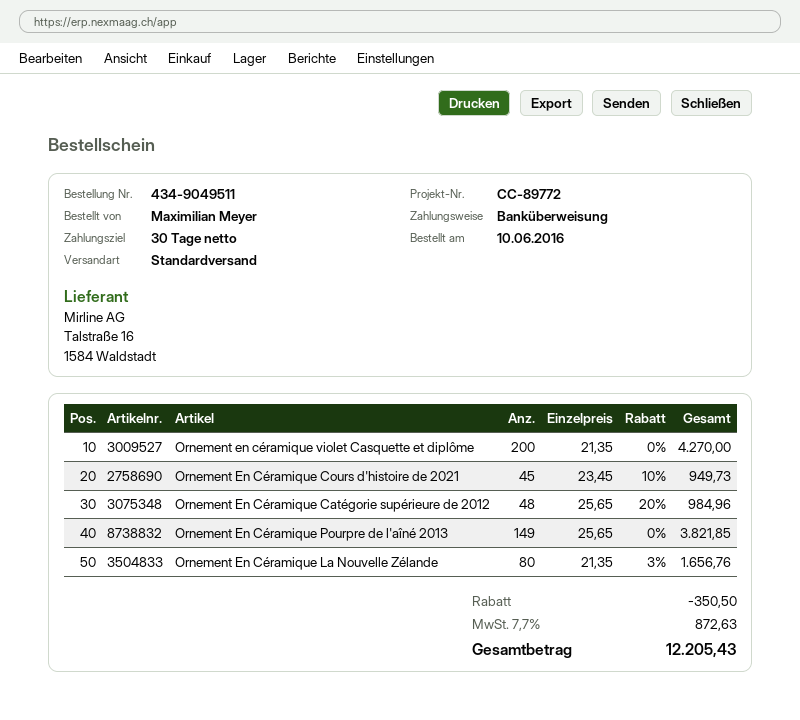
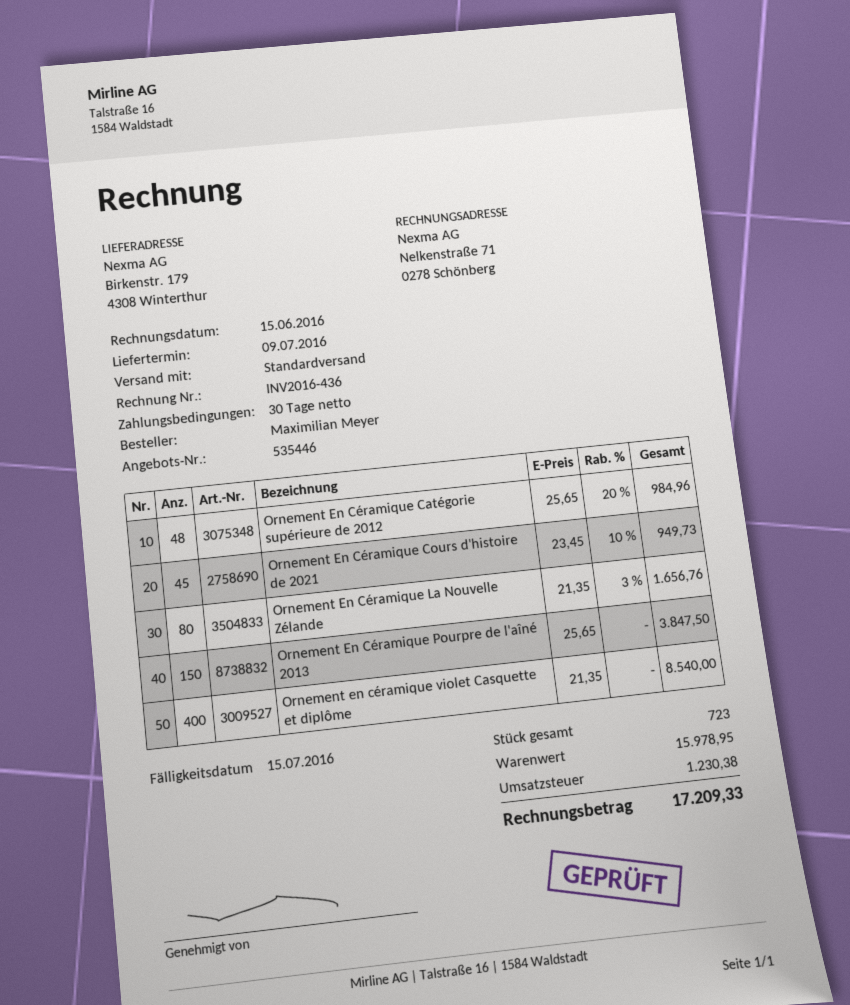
Ornement en céramique violet Casquette et diplôme: 200 x 21.35 = 4270.00 -> 400 x 21.35 = 8540.00
Ornement En Céramique Pourpre de l'aîné 2013: 149 x 25.65 = 3821.85 -> 150 x 25.65 = 3847.50
discount: 350.50 -> none
tax: 872.63 -> 1230.38
total: 12205.43 -> 17209.33

